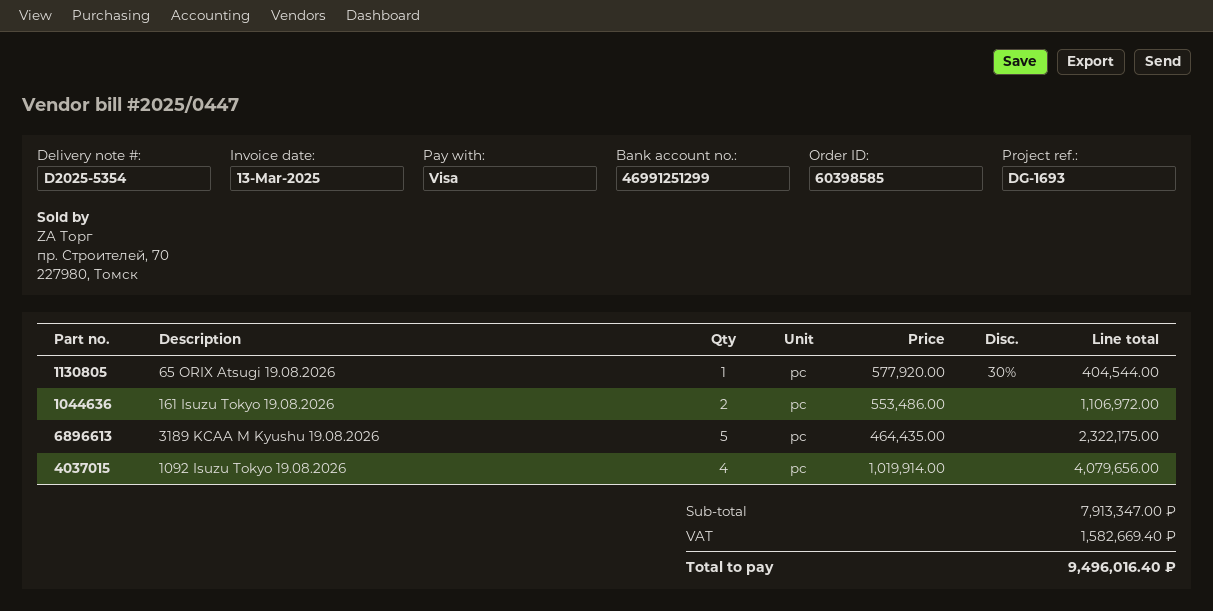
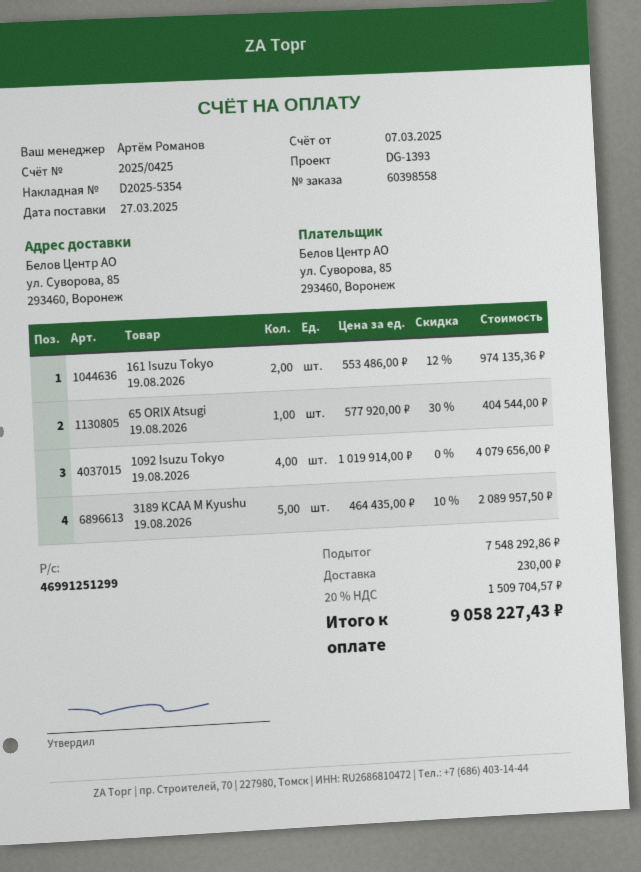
order number: 60398585 -> 60398558
invoice number: 2025/0447 -> 2025/0425
invoice date: 2025-03-13 -> 2025-03-07
reference: DG-1693 -> DG-1393
161 Isuzu Tokyo 19.08.2026: 2 x 553486.00 = 1106972.00 -> 2 x 553486.00 - 12% = 974135.36
3189 KCAA M Kyushu 19.08.2026: 5 x 464435.00 = 2322175.00 -> 5 x 464435.00 - 10% = 2089957.50
subtotal: 7913347.00 -> 7548292.86
shipping: none -> 230.00
tax: 1582669.40 -> 1509704.57
total: 9496016.40 -> 9058227.43

